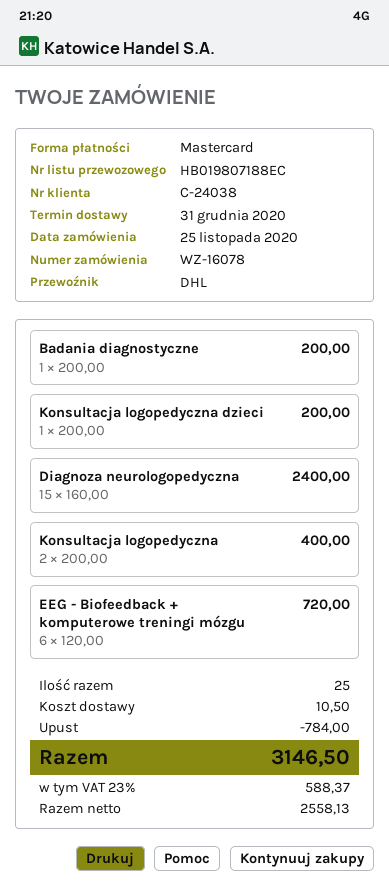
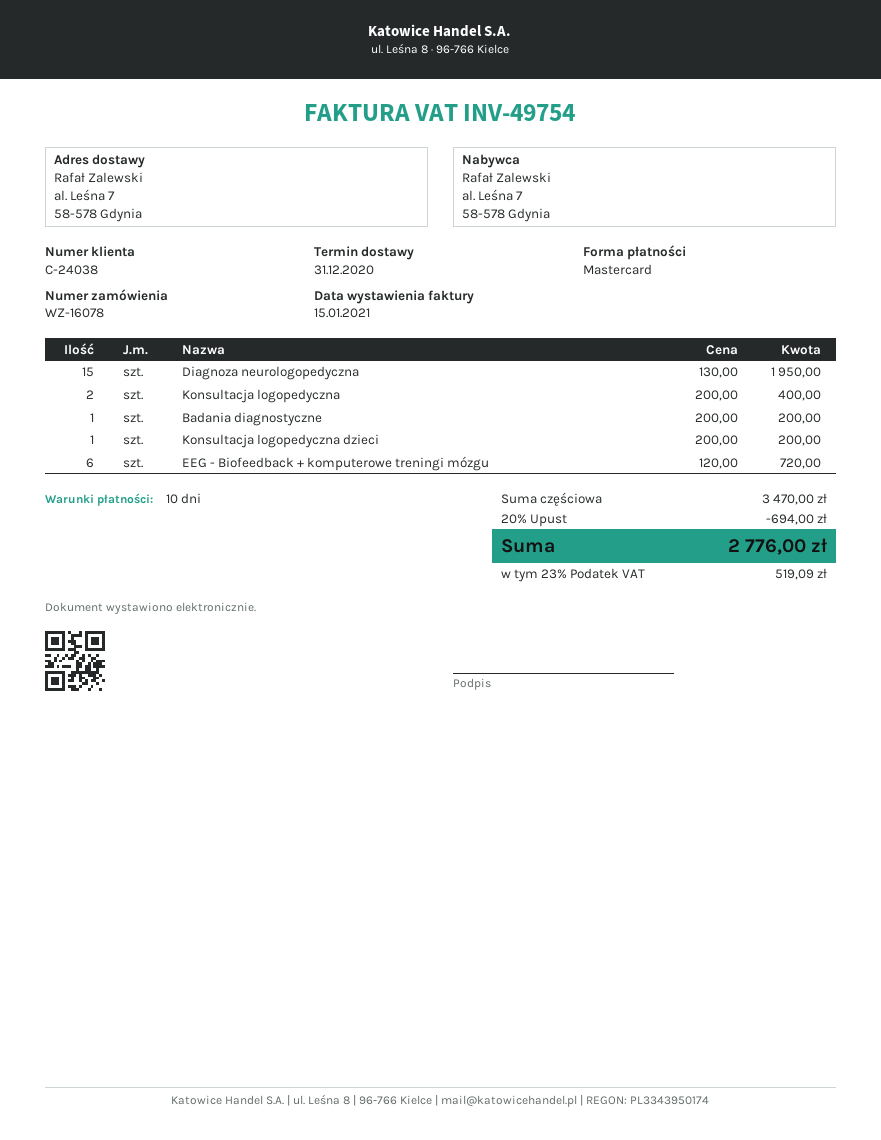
Diagnoza neurologopedyczna: 15 x 160.00 = 2400.00 -> 15 x 130.00 = 1950.00
discount: 784.00 -> 694.00
shipping: 10.50 -> none
tax: 23% = 588.37 -> 23% = 519.09
total: 3146.50 -> 2776.00

